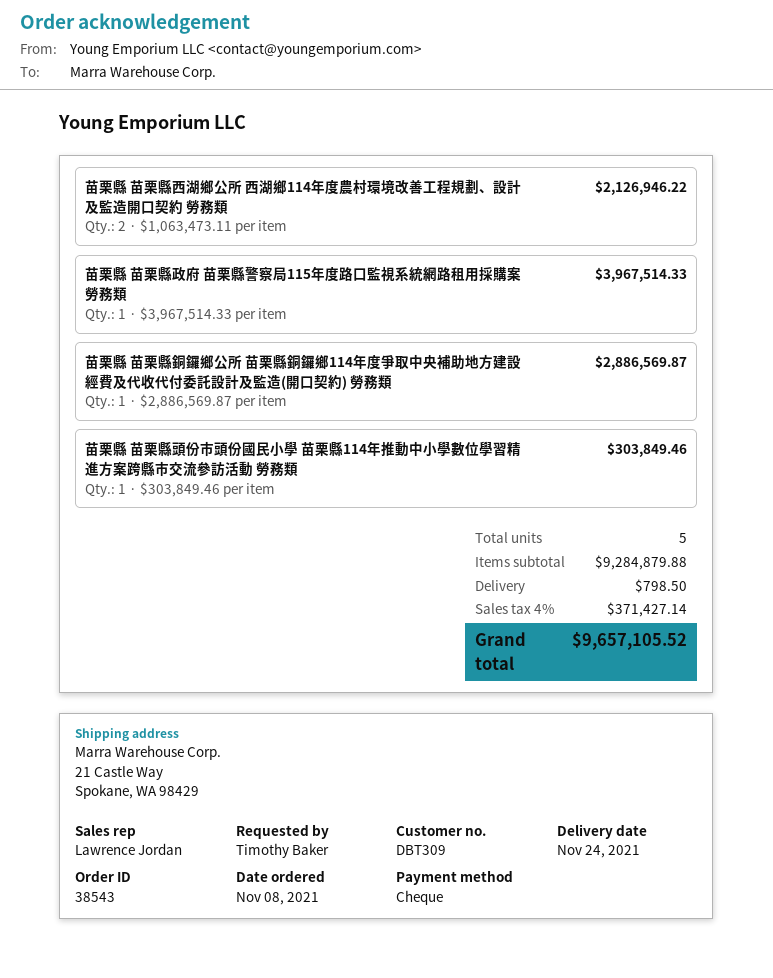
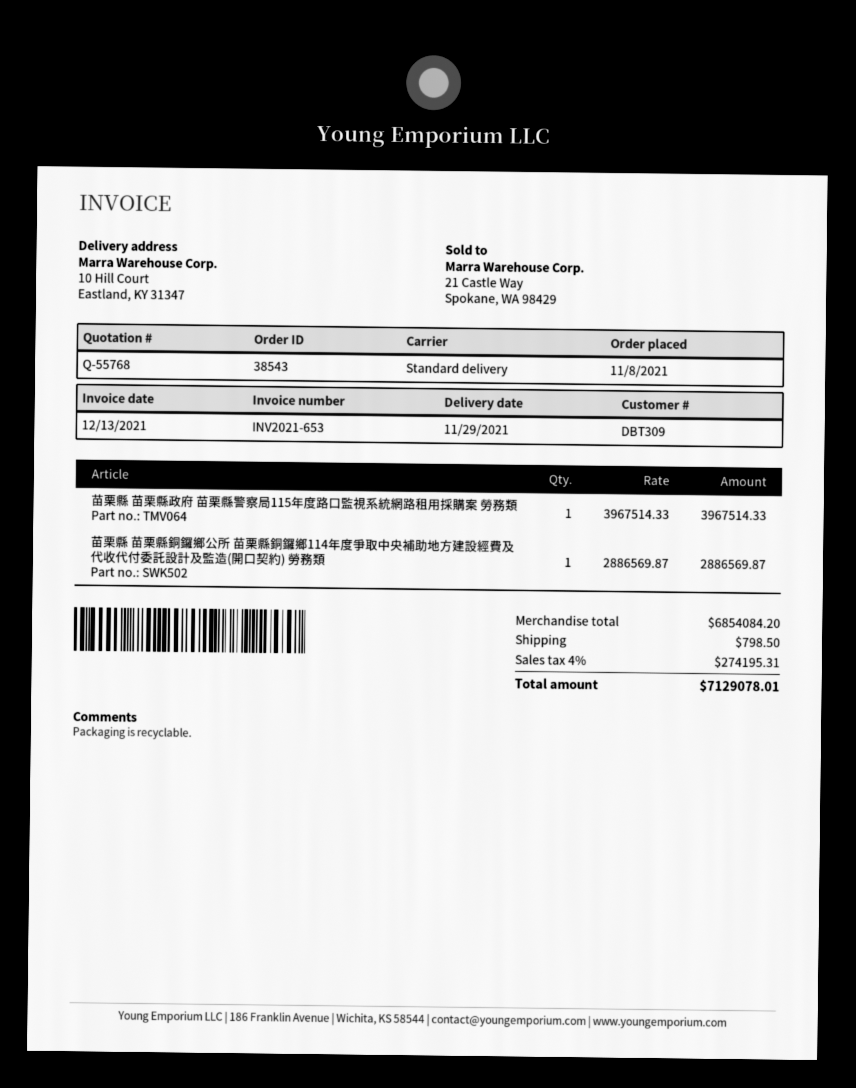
delivery date: 2021-11-24 -> 2021-11-29
ship to: 21 Castle Way, Spokane, WA 98429 -> 10 Hill Court, Eastland, KY 31347
苗栗縣 苗栗縣西湖鄉公所 西湖鄉114年度農村環境改善工程規劃、設計及監造開口契約 勞務類: 2 x 1063473.11 = 2126946.22 -> none
苗栗縣 苗栗縣頭份市頭份國民小學 苗栗縣114年推動中小學數位學習精進方案跨縣市交流參訪活動 勞務類: 1 x 303849.46 = 303849.46 -> none
subtotal: 9284879.88 -> 6854084.20
tax: 4% = 371427.14 -> 4% = 274195.31
total: 9657105.52 -> 7129078.01

